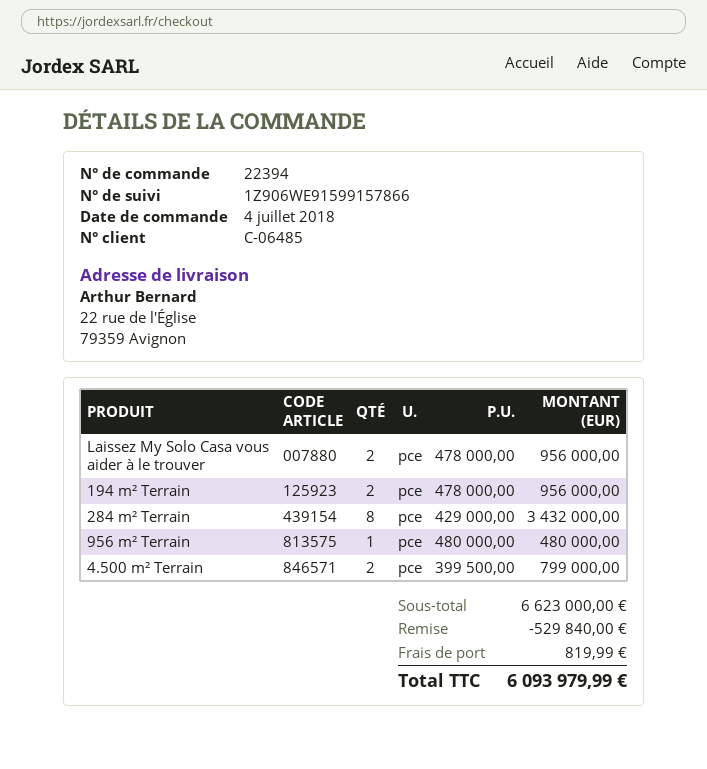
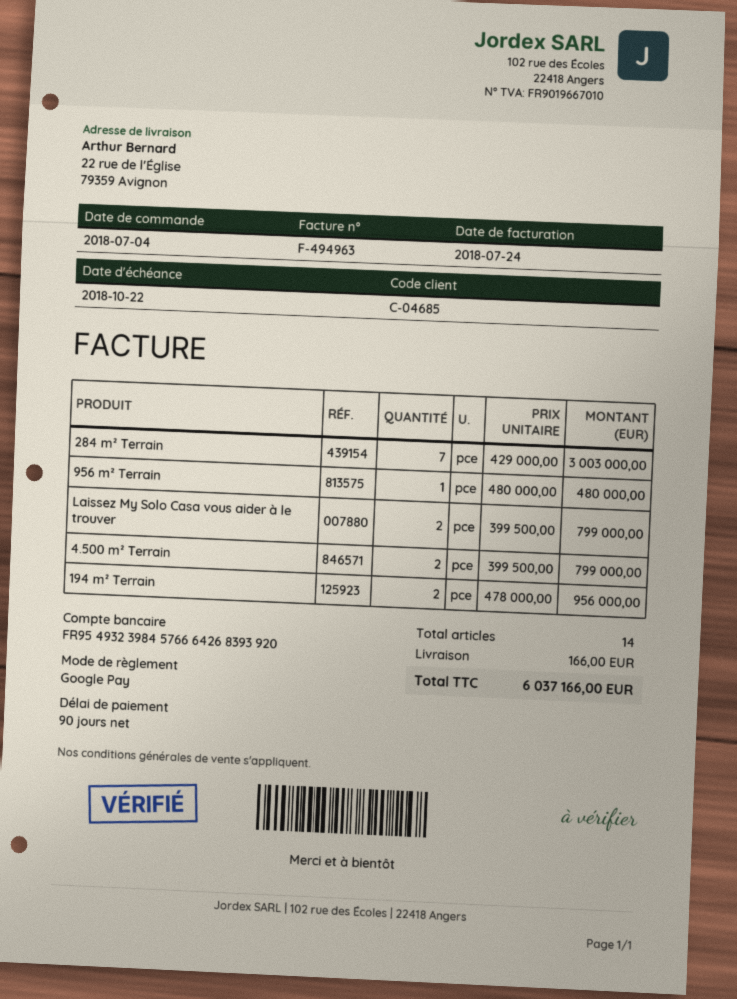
customer number: C-06485 -> C-04685
Laissez My Solo Casa vous aider à le trouver: 2 x 478000.00 = 956000.00 -> 2 x 399500.00 = 799000.00
284 m² Terrain: 8 x 429000.00 = 3432000.00 -> 7 x 429000.00 = 3003000.00
discount: 529840.00 -> none
shipping: 819.99 -> 166.00
total: 6093979.99 -> 6037166.00

